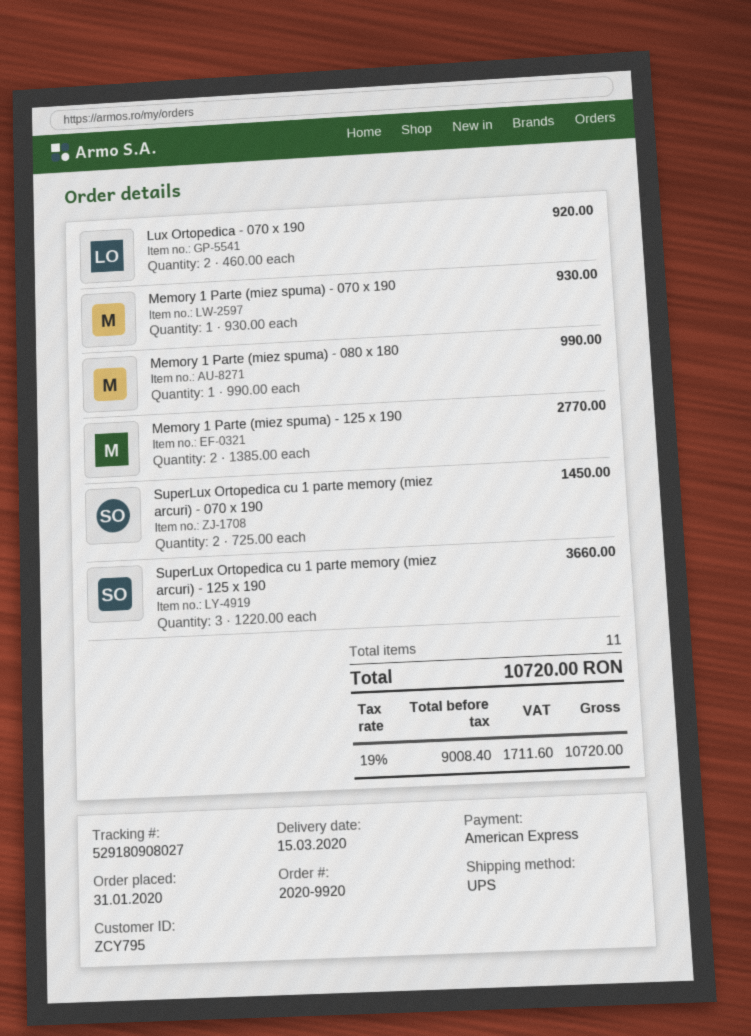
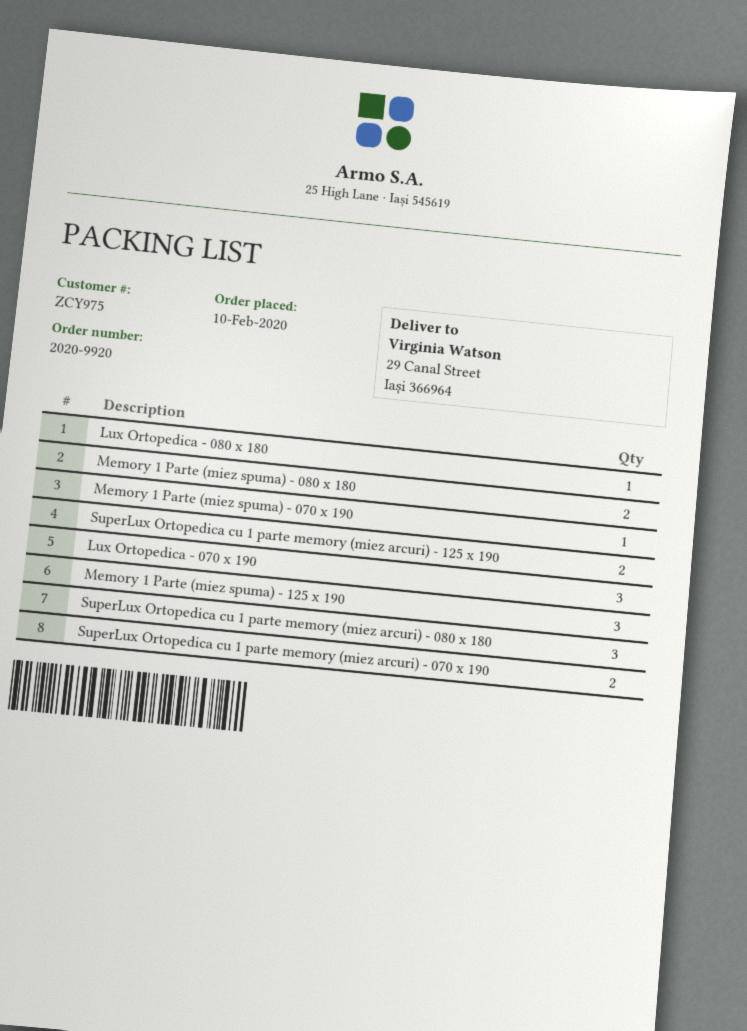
order date: 2020-01-31 -> 2020-02-10
customer number: ZCY795 -> ZCY975
Lux Ortopedica - 070 x 190: 2 -> 3
Memory 1 Parte (miez spuma) - 080 x 180: 1 -> 2
Memory 1 Parte (miez spuma) - 125 x 190: 2 -> 3
SuperLux Ortopedica cu 1 parte memory (miez arcuri) - 125 x 190: 3 -> 2
Lux Ortopedica - 080 x 180: none -> 1
SuperLux Ortopedica cu 1 parte memory (miez arcuri) - 080 x 180: none -> 3

